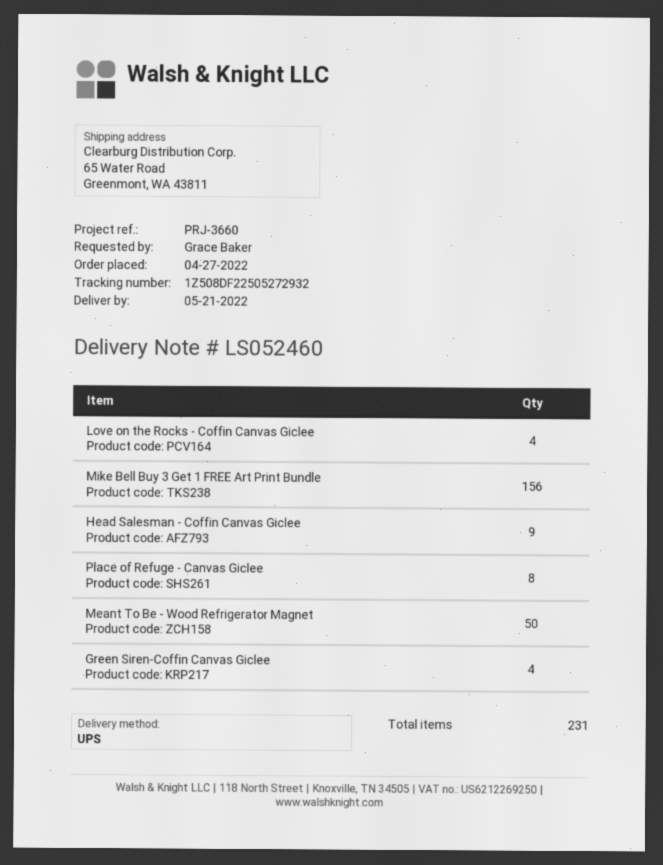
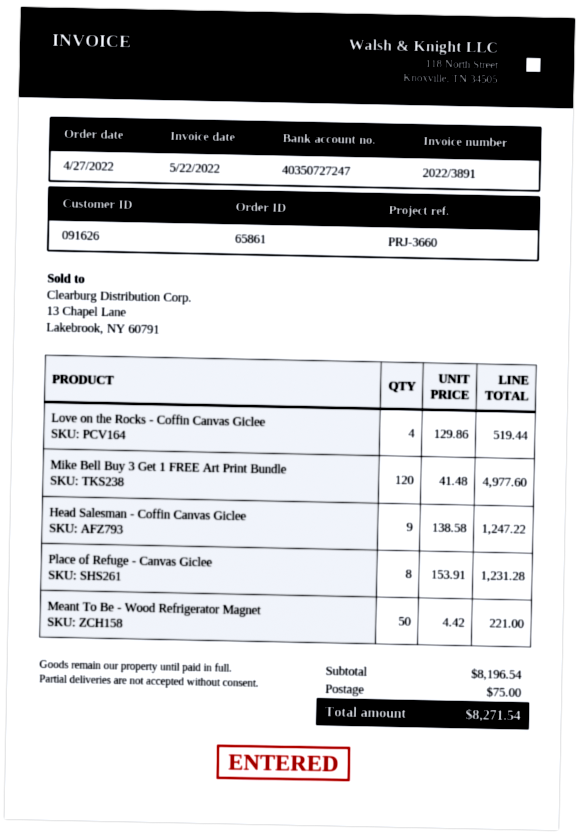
Mike Bell Buy 3 Get 1 FREE Art Print Bundle: 156 -> 120
Green Siren-Coffin Canvas Giclee: 4 -> none

